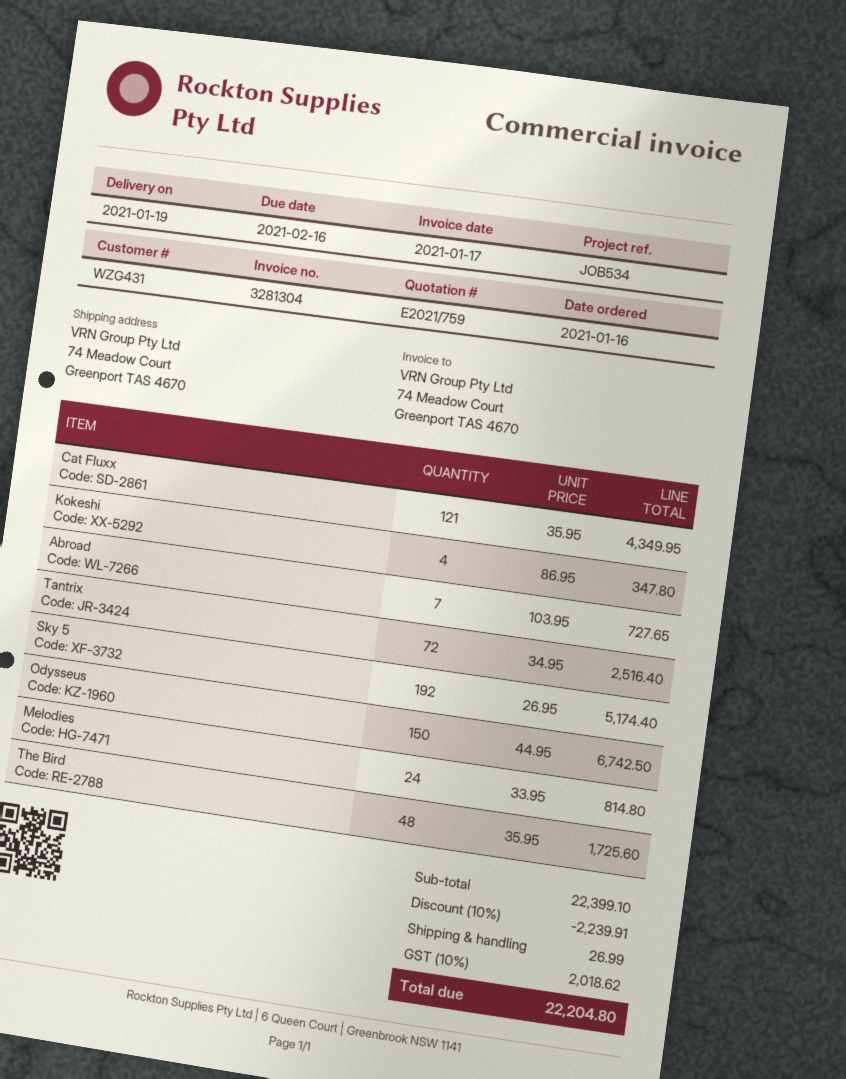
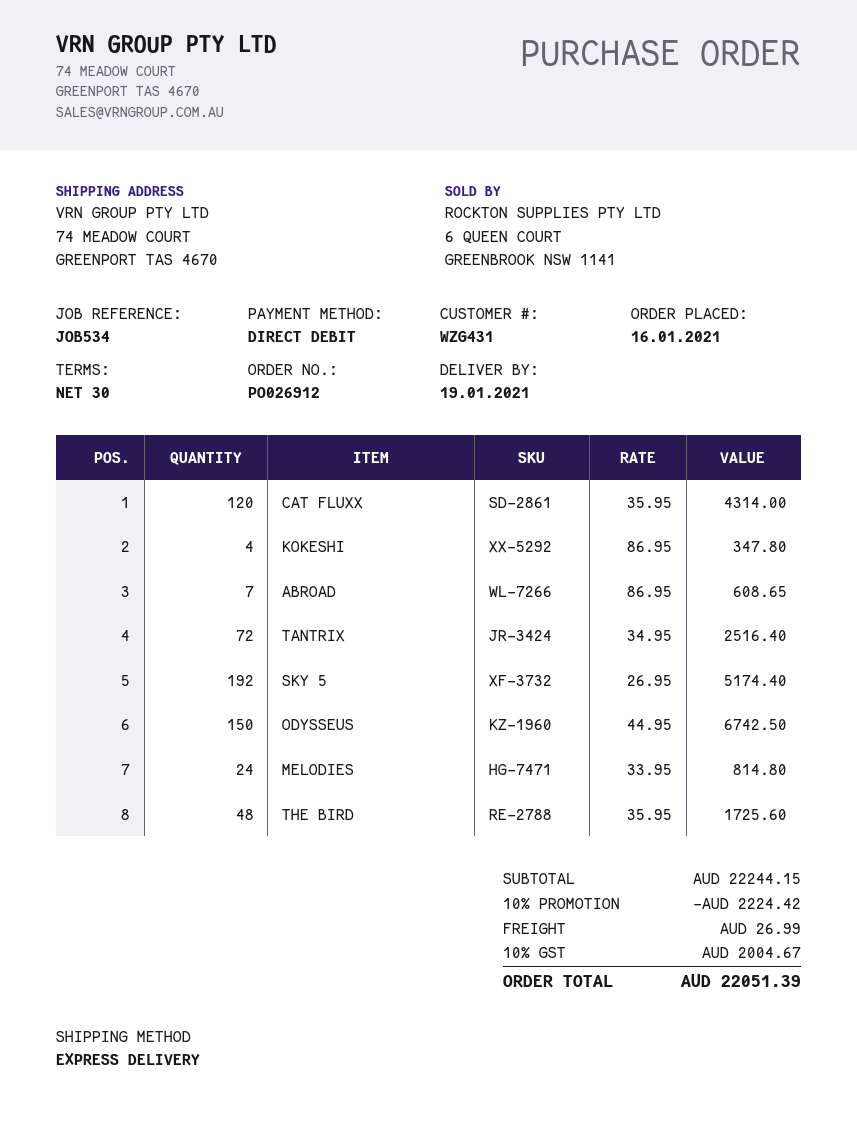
Cat Fluxx: 121 x 35.95 = 4349.95 -> 120 x 35.95 = 4314.00
Abroad: 7 x 103.95 = 727.65 -> 7 x 86.95 = 608.65
subtotal: 22399.10 -> 22244.15
discount: 10% = 2239.91 -> 10% = 2224.42
tax: 10% = 2018.62 -> 10% = 2004.67
total: 22204.80 -> 22051.39

